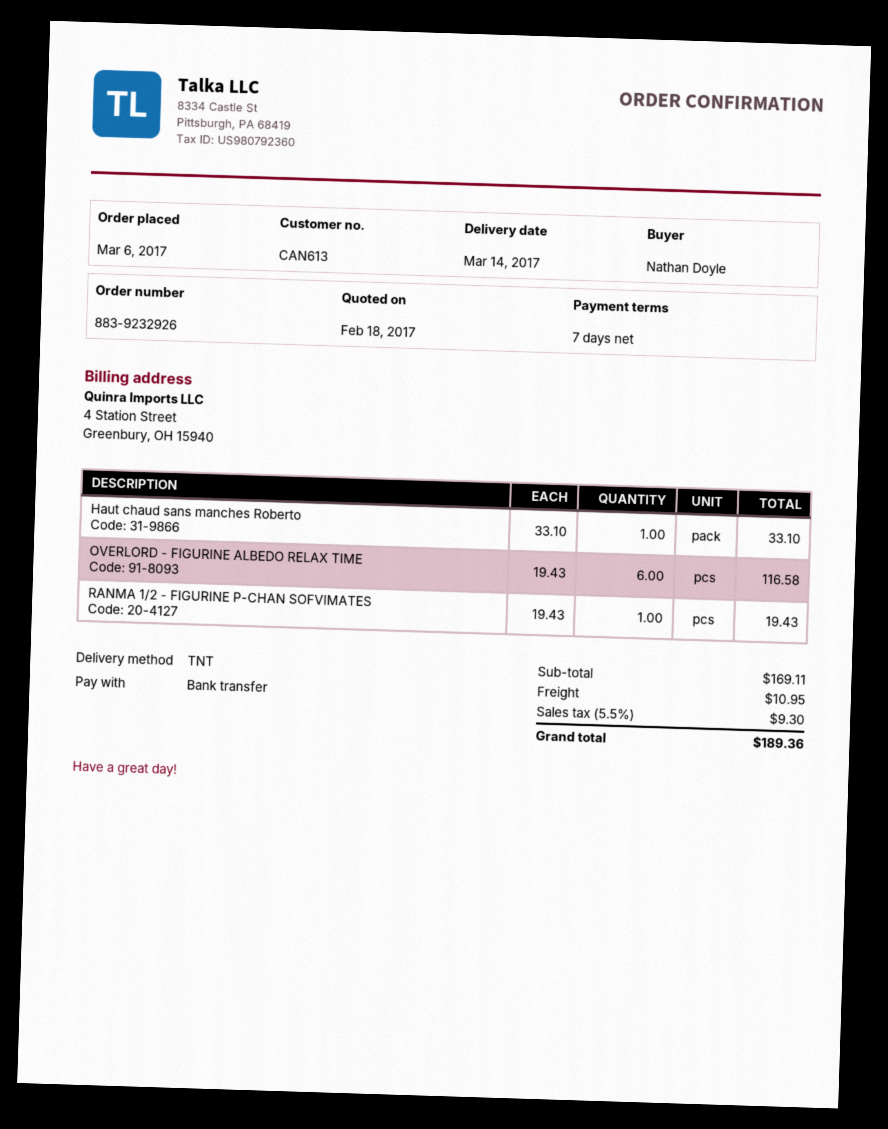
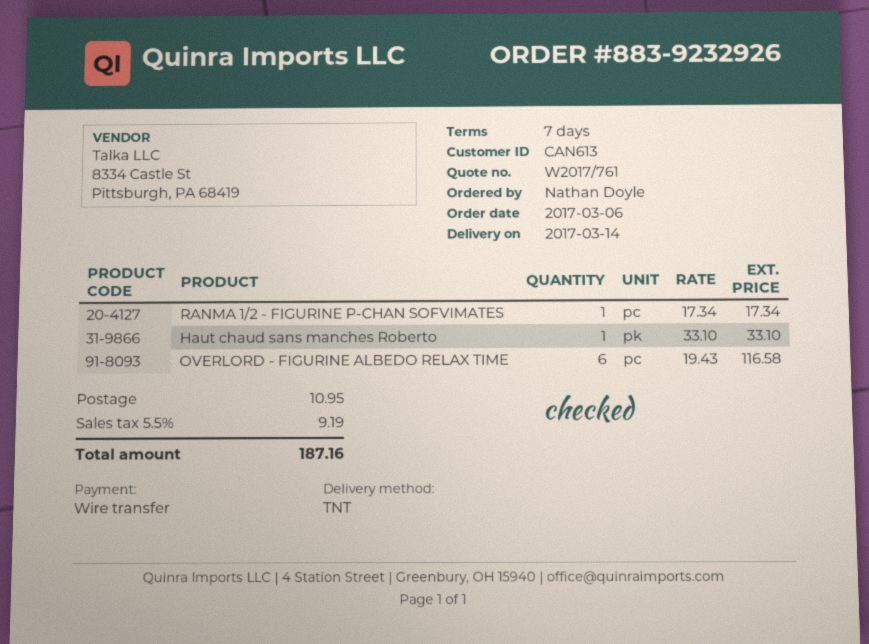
RANMA 1/2 - FIGURINE P-CHAN SOFVIMATES: 1 x 19.43 = 19.43 -> 1 x 17.34 = 17.34
tax: 5.5% = 9.30 -> 5.5% = 9.19
total: 189.36 -> 187.16

